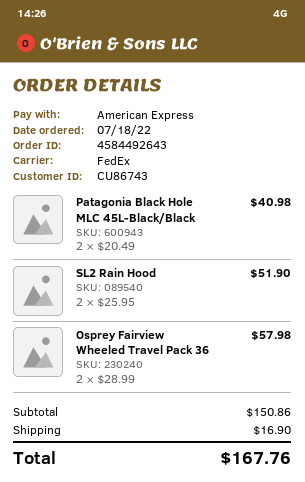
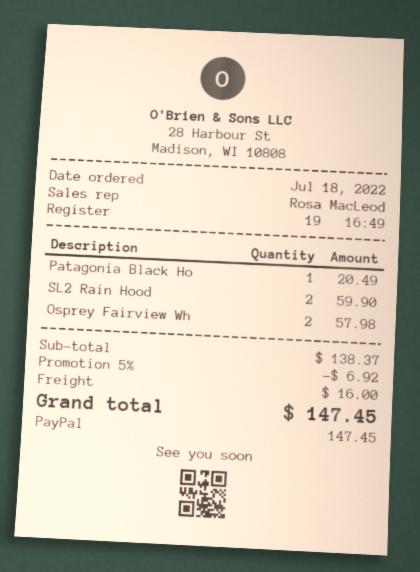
payment method: American Express -> PayPal
Patagonia Black Hole MLC 45L-Black/Black: 2 for 40.98 -> 1 for 20.49
SL2 Rain Hood: 2 for 51.90 -> 2 for 59.90
subtotal: 150.86 -> 138.37
discount: none -> 5% = 6.92
shipping: 16.90 -> 16.00
total: 167.76 -> 147.45

